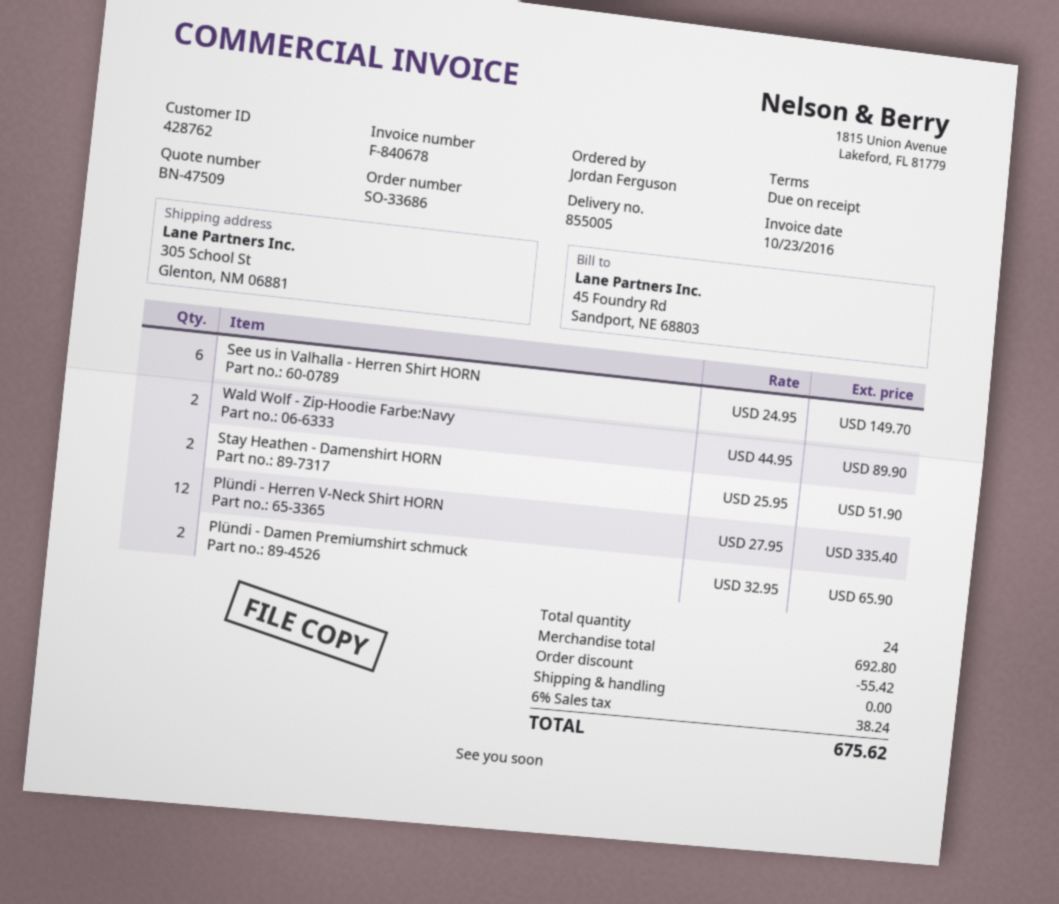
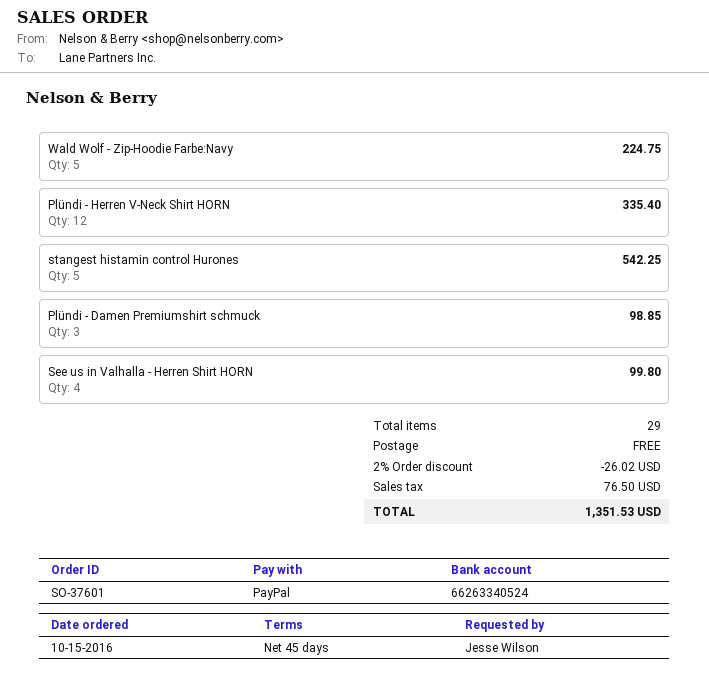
order number: SO-33686 -> SO-37601
payment terms: on receipt -> 45 days
ordered by: Jordan Ferguson -> Jesse Wilson
See us in Valhalla - Herren Shirt HORN: 6 for 149.70 -> 4 for 99.80
Wald Wolf - Zip-Hoodie Farbe:Navy: 2 for 89.90 -> 5 for 224.75
Stay Heathen - Damenshirt HORN: 2 for 51.90 -> none
Plündi - Damen Premiumshirt schmuck: 2 for 65.90 -> 3 for 98.85
stangest histamin control Hurones: none -> 5 for 542.25
total quantity: 24 -> 29
discount: 55.42 -> 26.02
tax: 38.24 -> 76.50
total: 675.62 -> 1351.53

